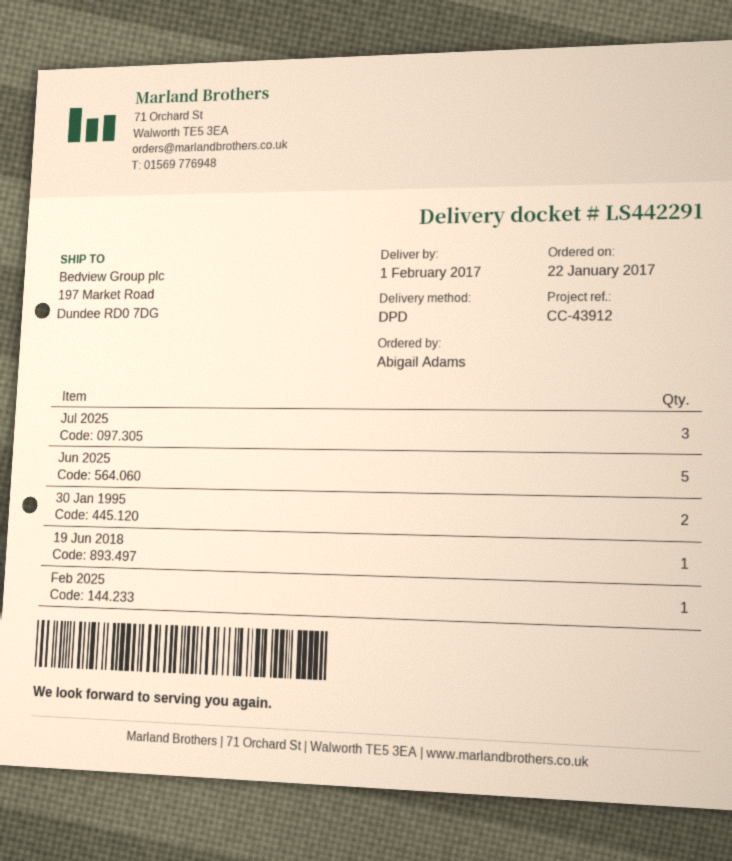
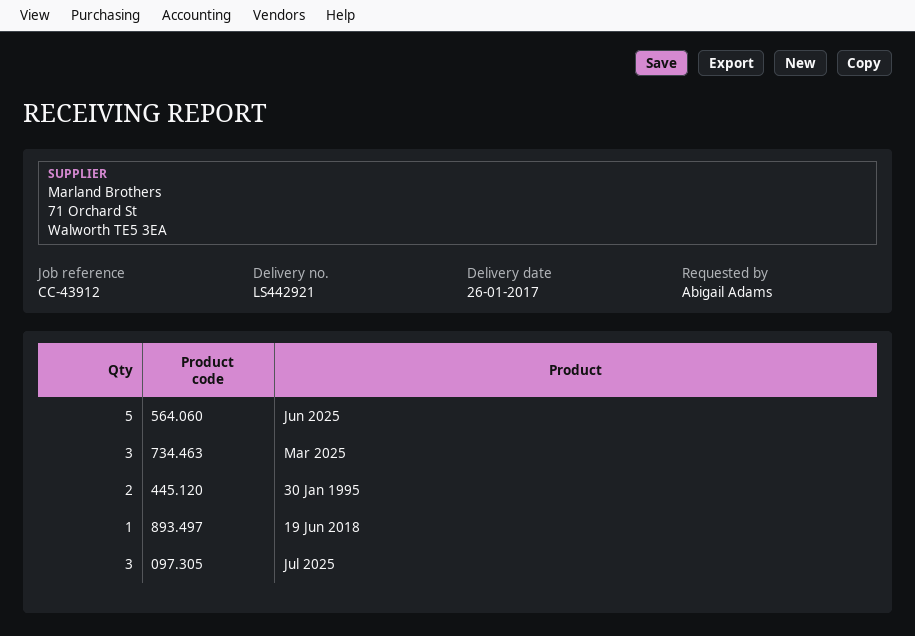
delivery note number: LS442291 -> LS442921
delivery date: 2017-02-01 -> 2017-01-26
Feb 2025: 1 -> none
Mar 2025: none -> 3

